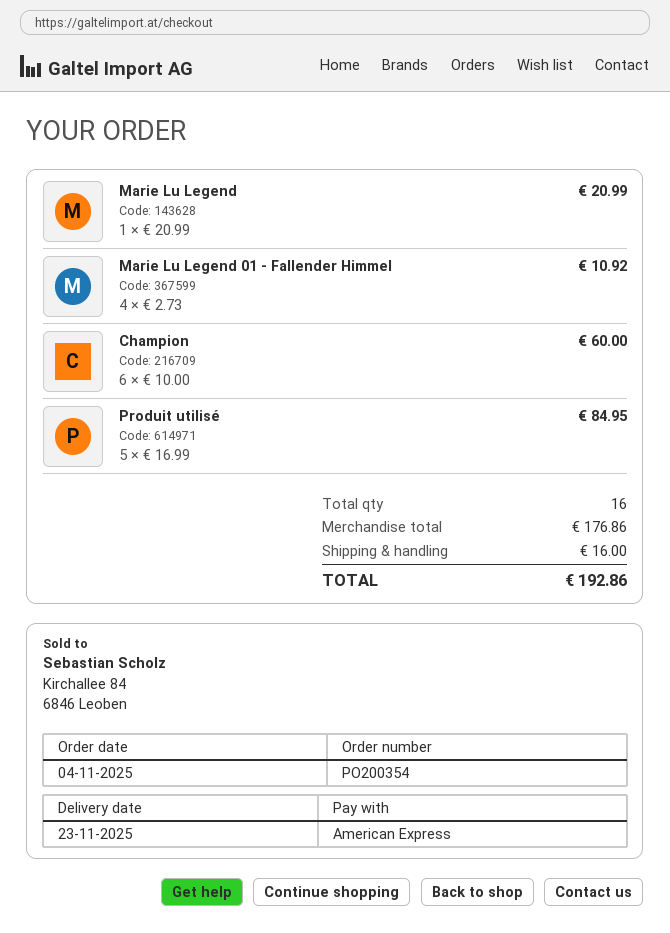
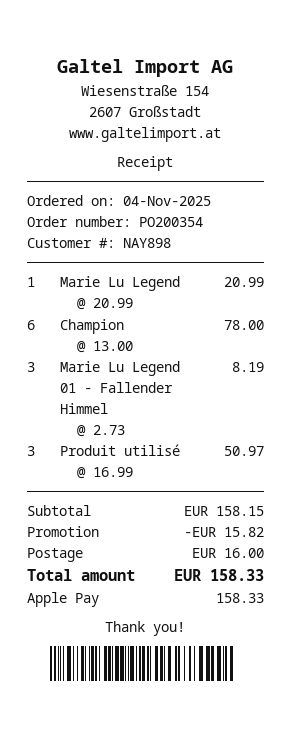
payment method: American Express -> Apple Pay
Marie Lu Legend 01 - Fallender Himmel: 4 x 2.73 = 10.92 -> 3 x 2.73 = 8.19
Champion: 6 x 10.00 = 60.00 -> 6 x 13.00 = 78.00
Produit utilisé: 5 x 16.99 = 84.95 -> 3 x 16.99 = 50.97
subtotal: 176.86 -> 158.15
discount: none -> 15.82
total: 192.86 -> 158.33

